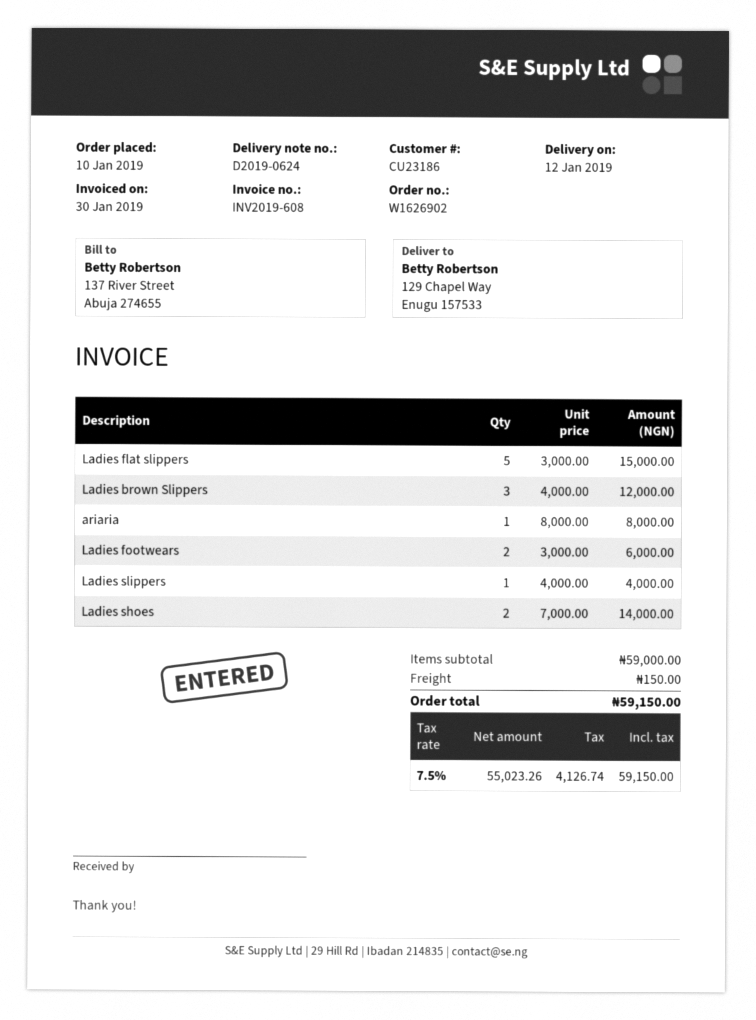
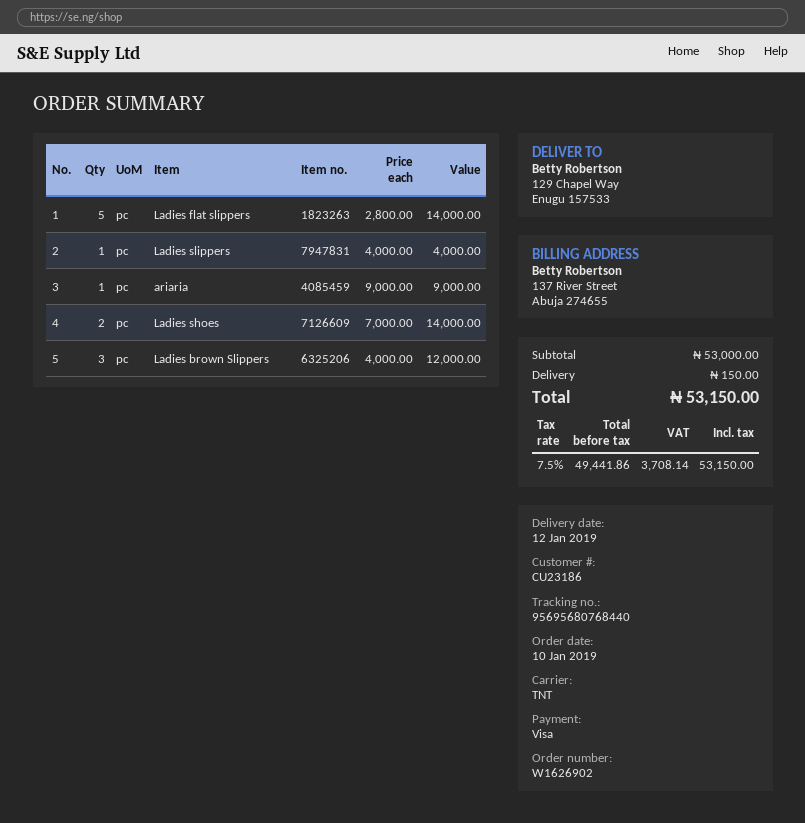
Ladies flat slippers: 5 x 3000.00 = 15000.00 -> 5 x 2800.00 = 14000.00
ariaria: 1 x 8000.00 = 8000.00 -> 1 x 9000.00 = 9000.00
Ladies footwears: 2 x 3000.00 = 6000.00 -> none
subtotal: 59000.00 -> 53000.00
net: 55023.26 -> 49441.86
tax: 7.5% = 4126.74 -> 7.5% = 3708.14
total: 59150.00 -> 53150.00

